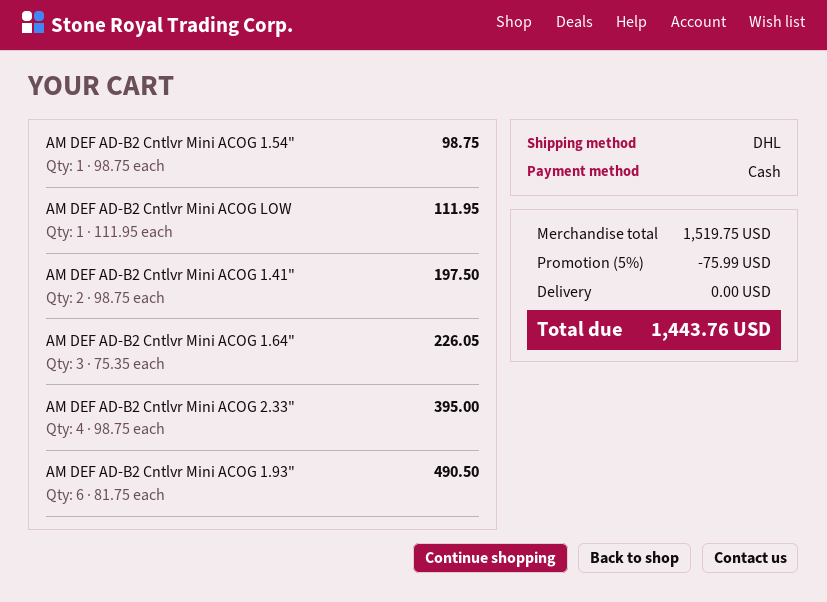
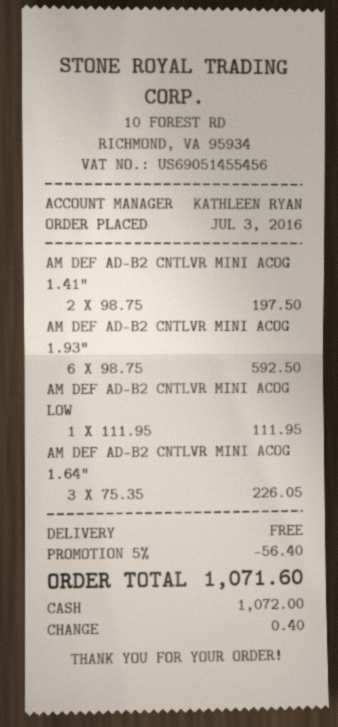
AM DEF AD-B2 Cntlvr Mini ACOG 1.54": 1 x 98.75 = 98.75 -> none
AM DEF AD-B2 Cntlvr Mini ACOG 2.33": 4 x 98.75 = 395.00 -> none
AM DEF AD-B2 Cntlvr Mini ACOG 1.93": 6 x 81.75 = 490.50 -> 6 x 98.75 = 592.50
discount: 5% = 75.99 -> 5% = 56.40
total: 1443.76 -> 1071.60

